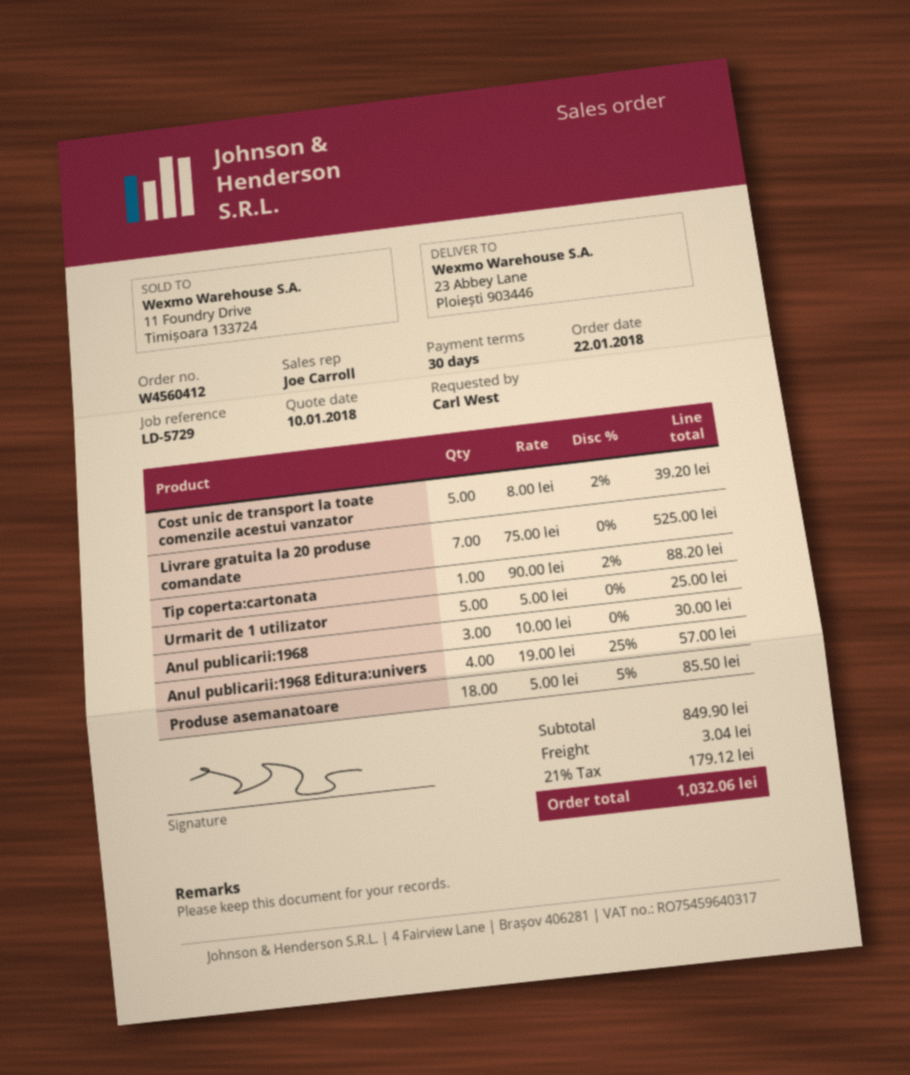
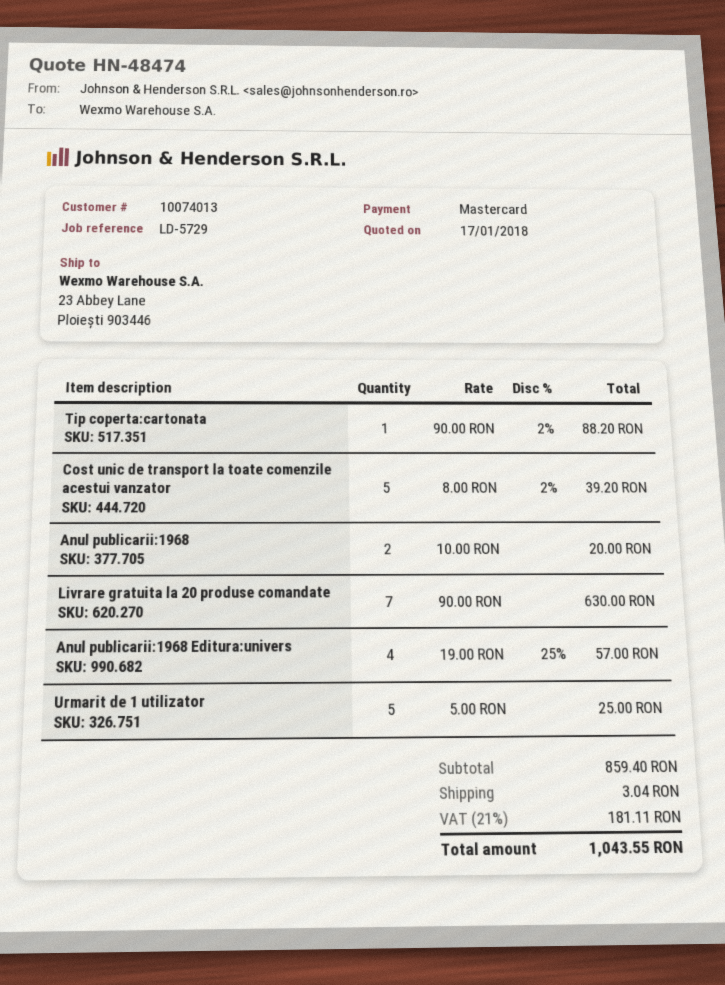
quote date: 2018-01-10 -> 2018-01-17
Livrare gratuita la 20 produse comandate: 7 x 75.00 = 525.00 -> 7 x 90.00 = 630.00
Anul publicarii:1968: 3 x 10.00 = 30.00 -> 2 x 10.00 = 20.00
Produse asemanatoare: 18 x 5.00 - 5% = 85.50 -> none
subtotal: 849.90 -> 859.40
tax: 21% = 179.12 -> 21% = 181.11
total: 1032.06 -> 1043.55

